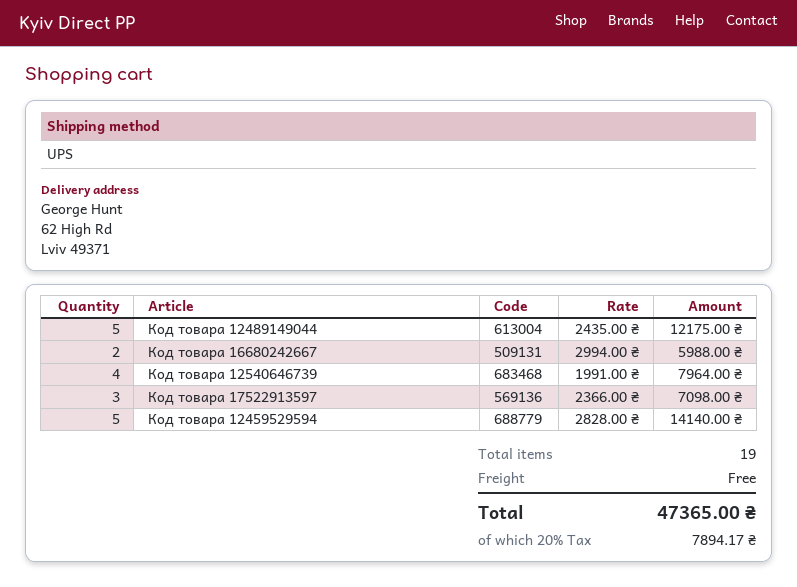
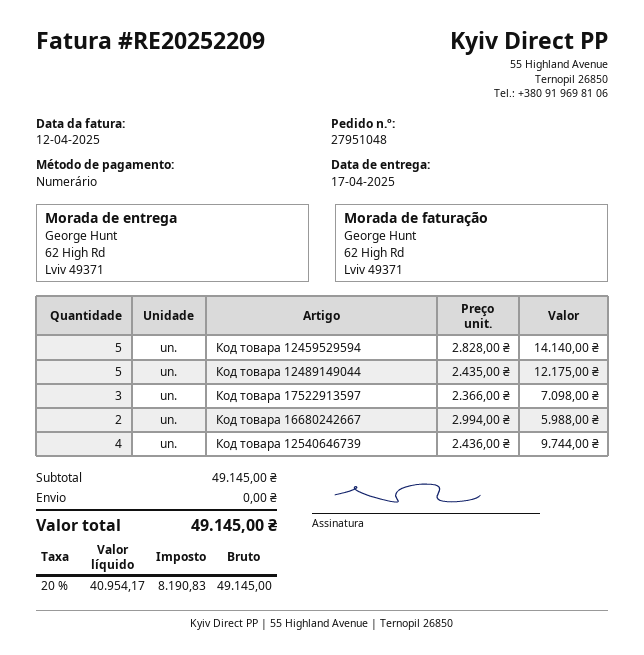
Код товара 12540646739: 4 x 1991.00 = 7964.00 -> 4 x 2436.00 = 9744.00
tax: 20% = 7894.17 -> 20% = 8190.83
total: 47365.00 -> 49145.00

